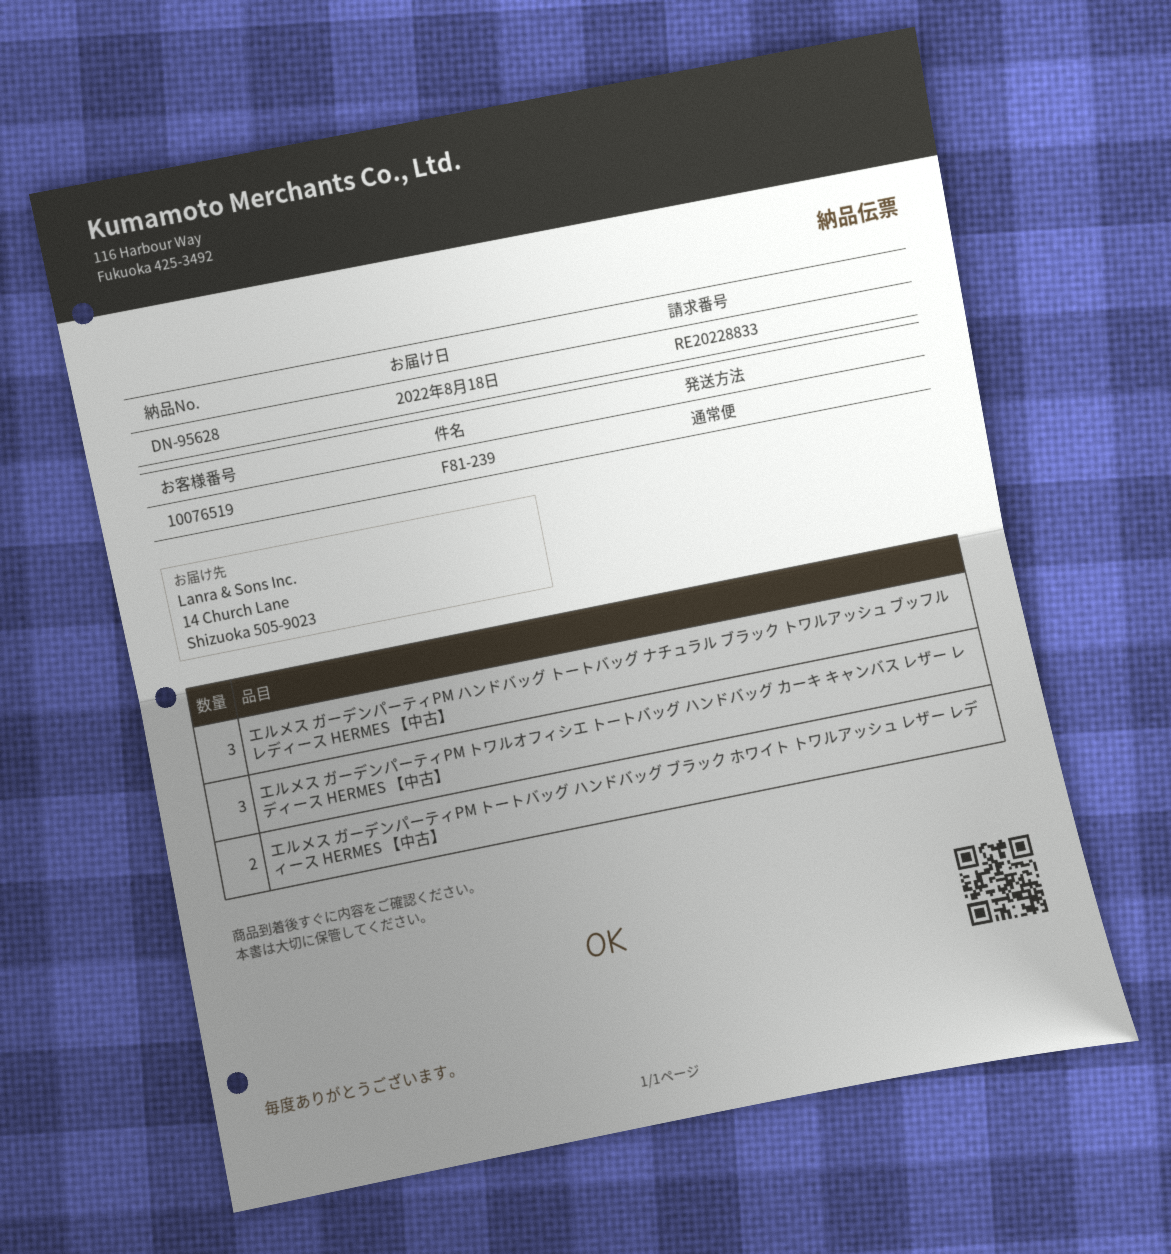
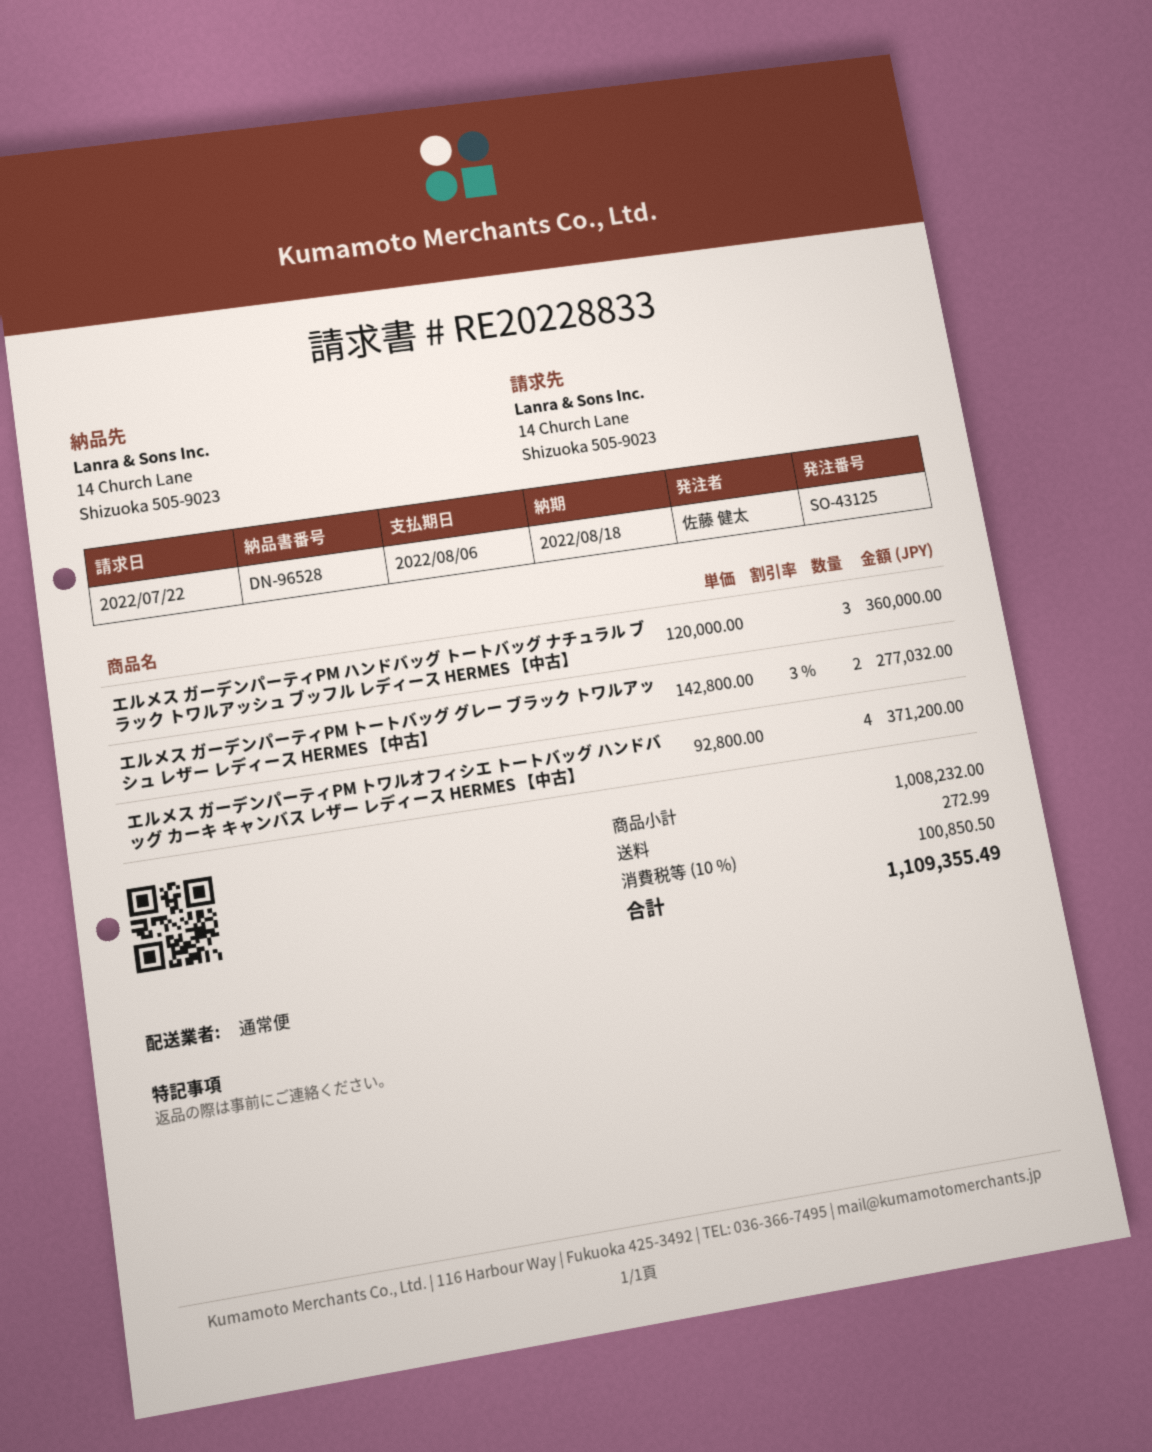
delivery note number: DN-95628 -> DN-96528
エルメス ガーデンパーティPM トワルオフィシエ トートバッグ ハンドバッグ カーキ キャンバス レザー レディース HERMES 【中古】: 3 -> 4
エルメス ガーデンパーティPM トートバッグ ハンドバッグ ブラック ホワイト トワルアッシュ レザー レディース HERMES 【中古】: 2 -> none
エルメス ガーデンパーティPM トートバッグ グレー ブラック トワルアッシュ レザー レディース HERMES 【中古】: none -> 2

